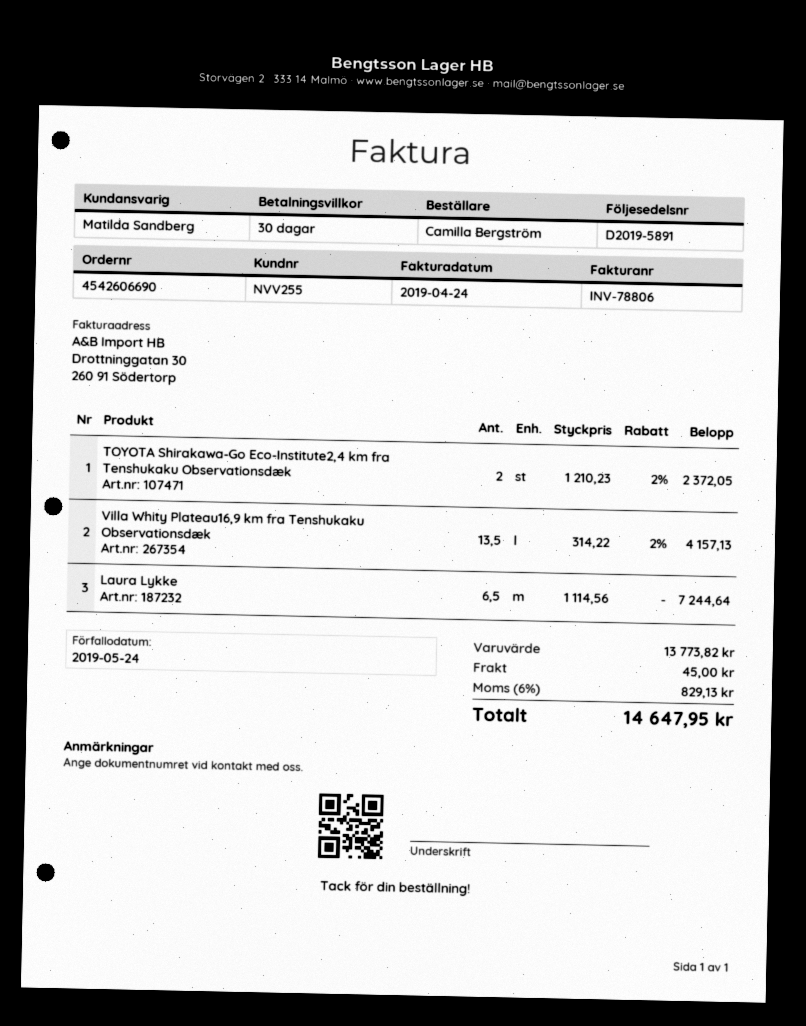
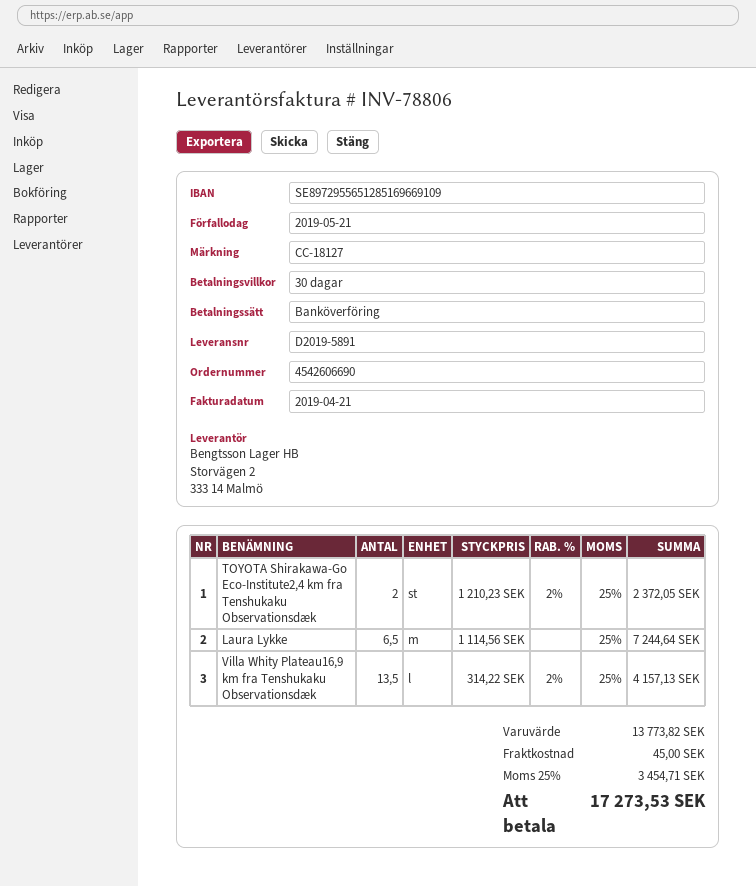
invoice date: 2019-04-24 -> 2019-04-21
due date: 2019-05-24 -> 2019-05-21
tax: 6% = 829.13 -> 25% = 3454.71
total: 14647.95 -> 17273.53

